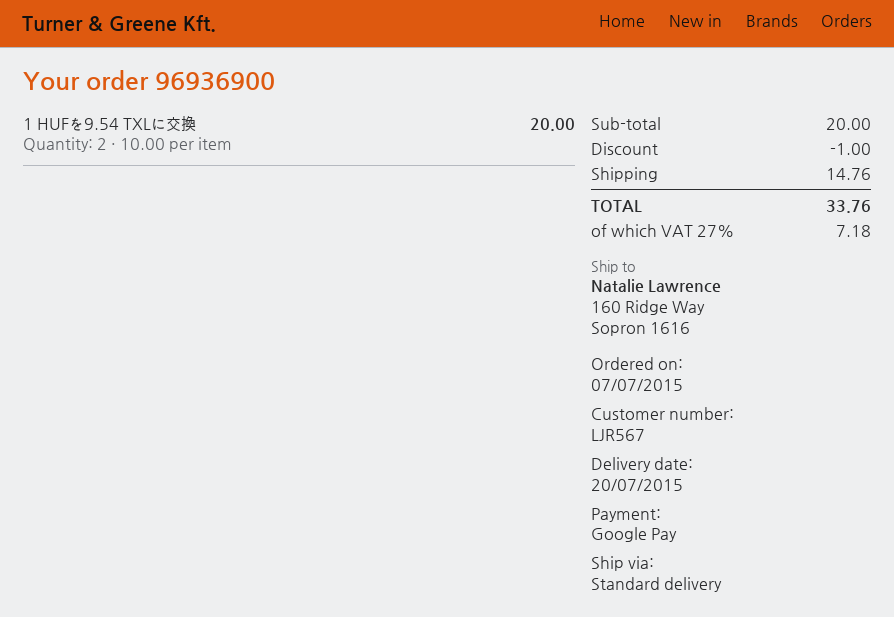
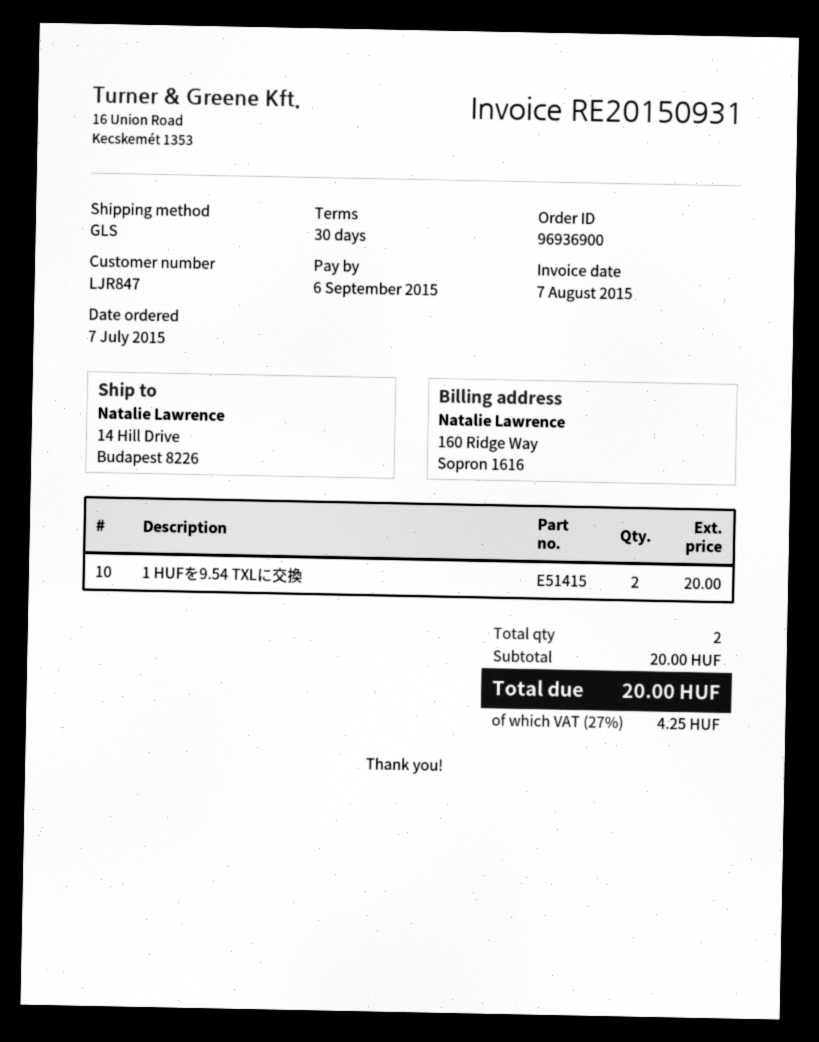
customer number: LJR567 -> LJR847
shipping method: standard -> GLS
ship to: 160 Ridge Way, Sopron 1616 -> 14 Hill Drive, Budapest 8226
discount: 1.00 -> none
shipping: 14.76 -> none
tax: 27% = 7.18 -> 27% = 4.25
total: 33.76 -> 20.00

